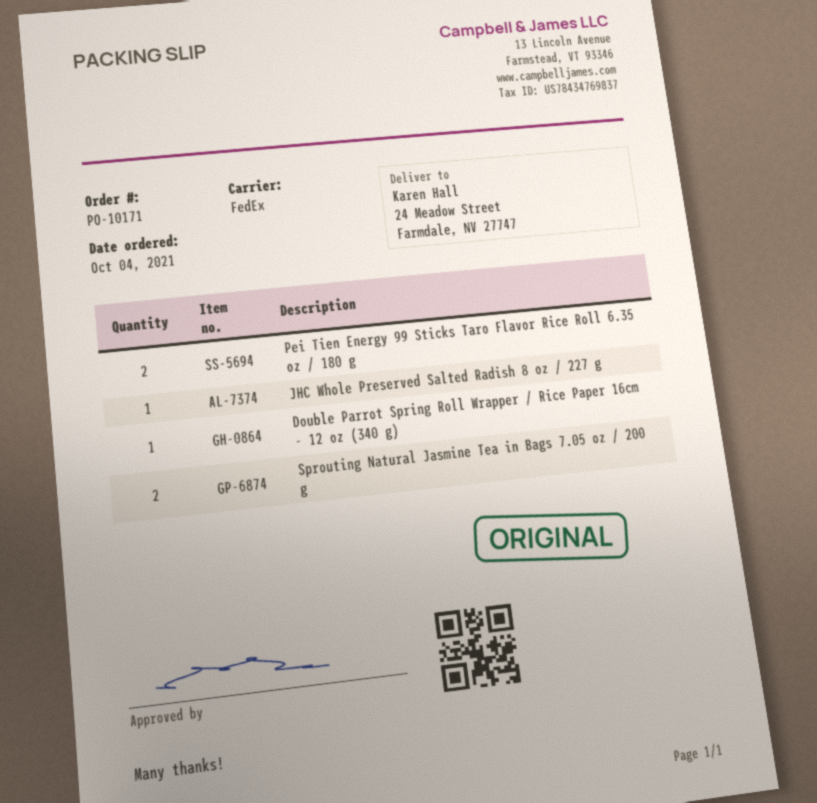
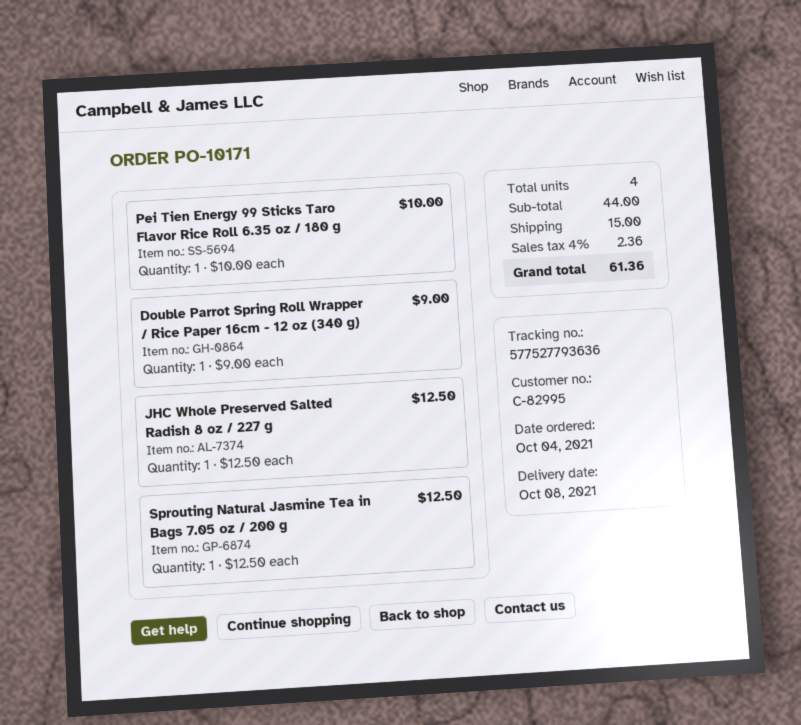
Pei Tien Energy 99 Sticks Taro Flavor Rice Roll 6.35 oz / 180 g: 2 -> 1
Sprouting Natural Jasmine Tea in Bags 7.05 oz / 200 g: 2 -> 1

